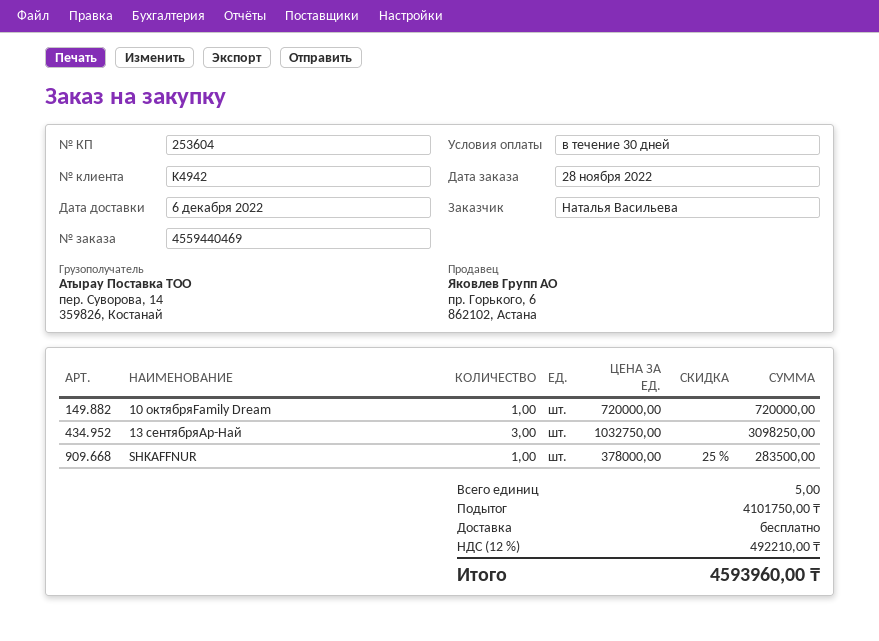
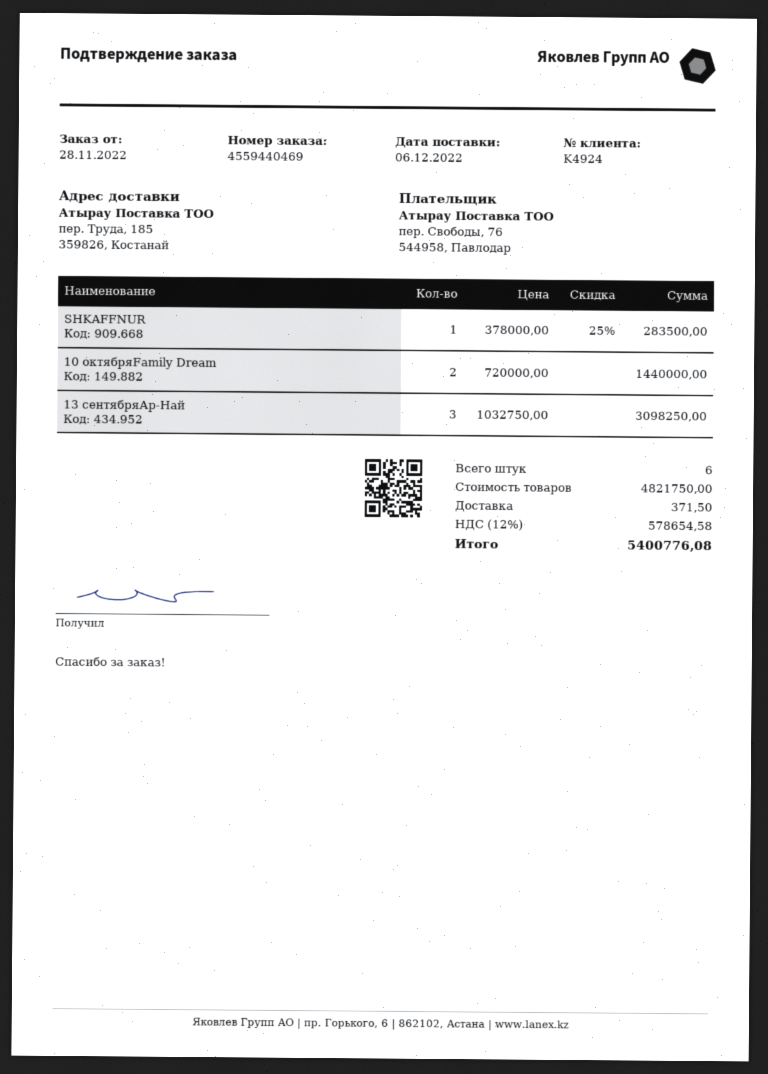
customer number: K4942 -> K4924
ship to: пер. Суворова, 14, 359826, Костанай -> пер. Труда, 185, 359826, Костанай
10 октябряFamily Dream: 1 x 720000.00 = 720000.00 -> 2 x 720000.00 = 1440000.00
total quantity: 5 -> 6
subtotal: 4101750.00 -> 4821750.00
shipping: 0.00 -> 371.50
tax: 12% = 492210.00 -> 12% = 578654.58
total: 4593960.00 -> 5400776.08

